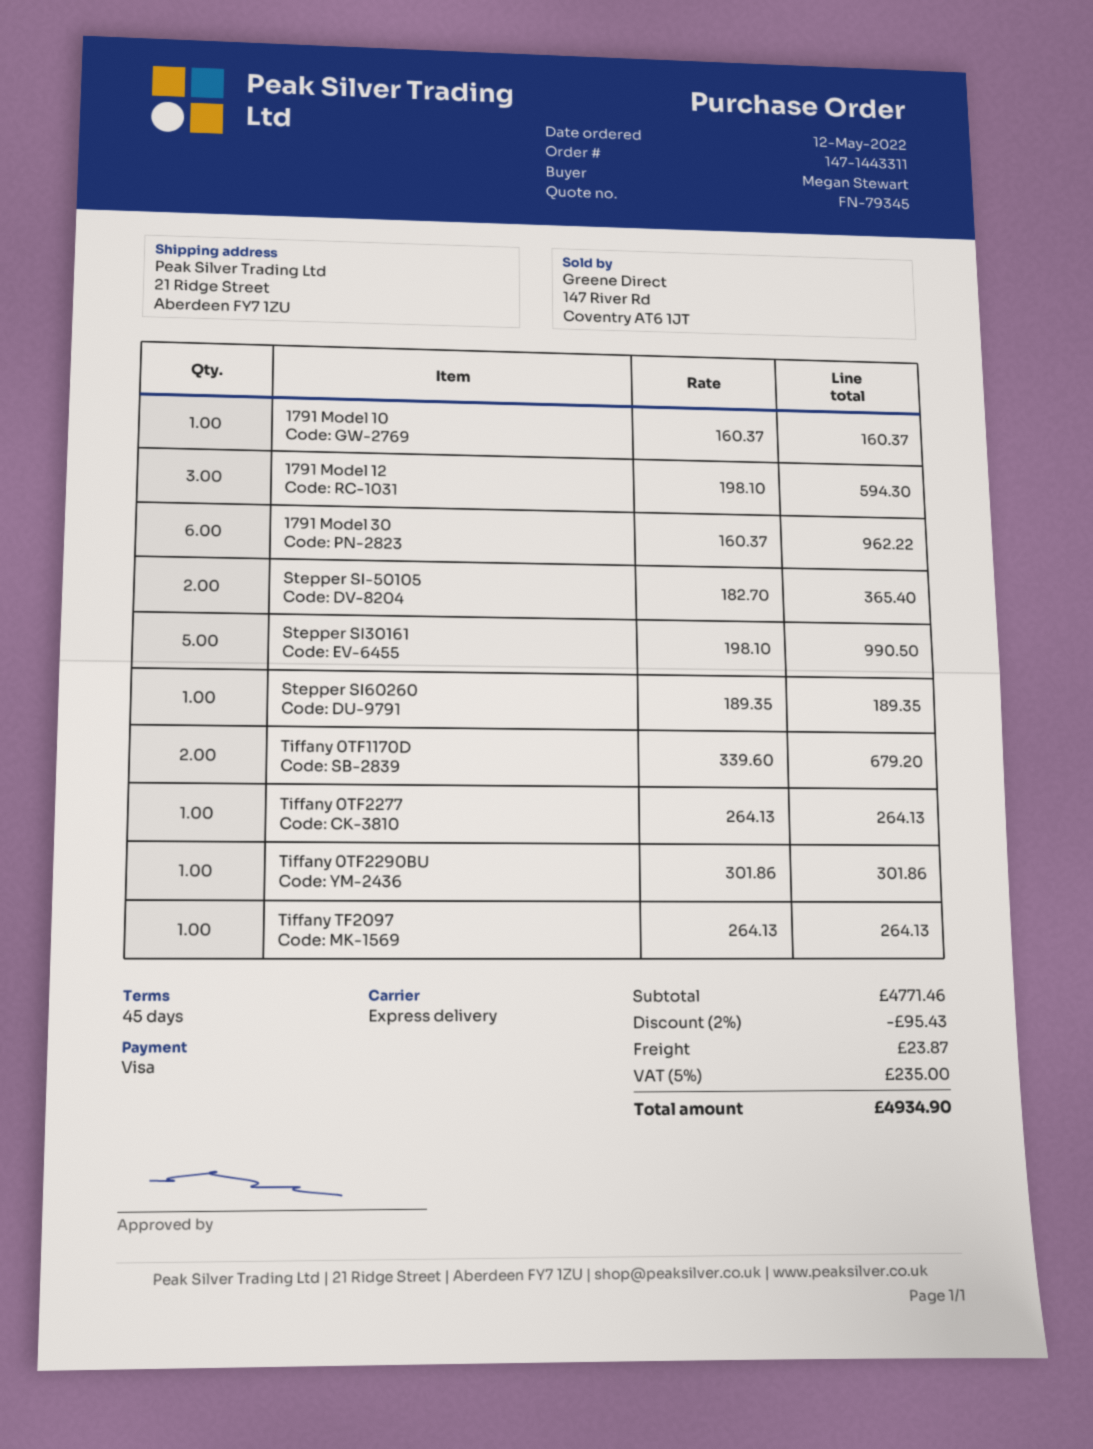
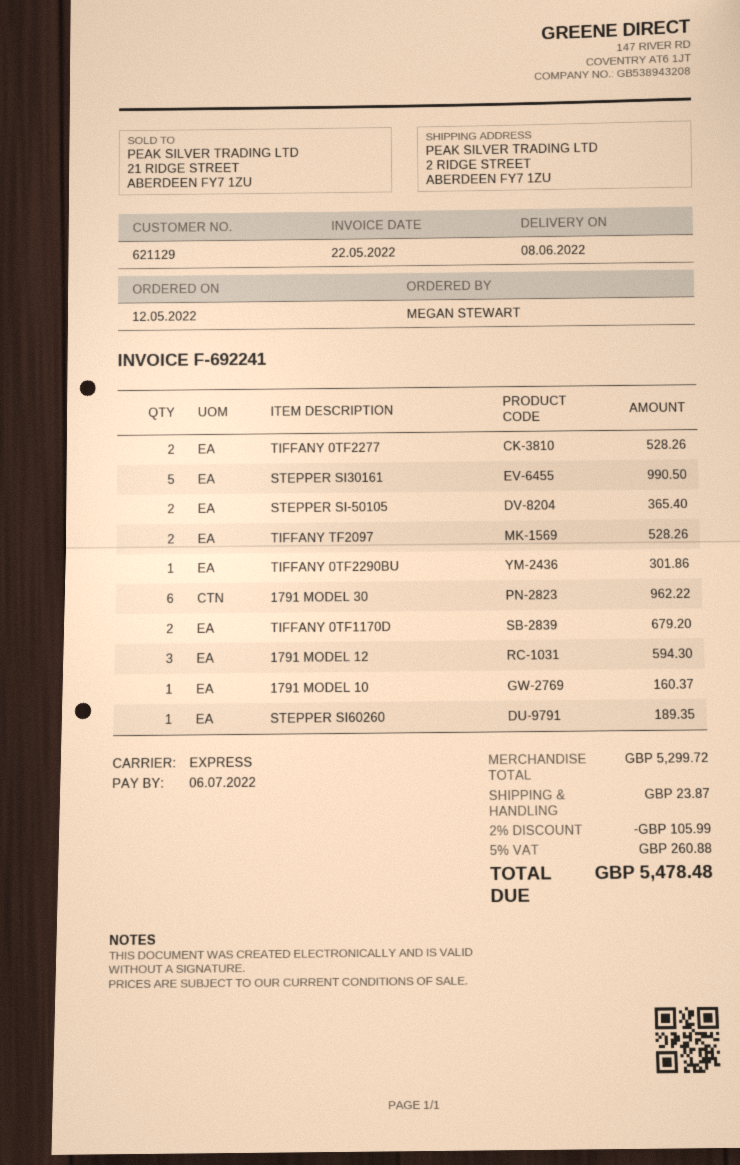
ship to: 21 Ridge Street, Aberdeen FY7 1ZU -> 2 RIDGE STREET, ABERDEEN FY7 1ZU
Tiffany 0TF2277: 1 for 264.13 -> 2 for 528.26
Tiffany TF2097: 1 for 264.13 -> 2 for 528.26
subtotal: 4771.46 -> 5299.72
discount: 2% = 95.43 -> 2% = 105.99
tax: 5% = 235.00 -> 5% = 260.88
total: 4934.90 -> 5478.48

